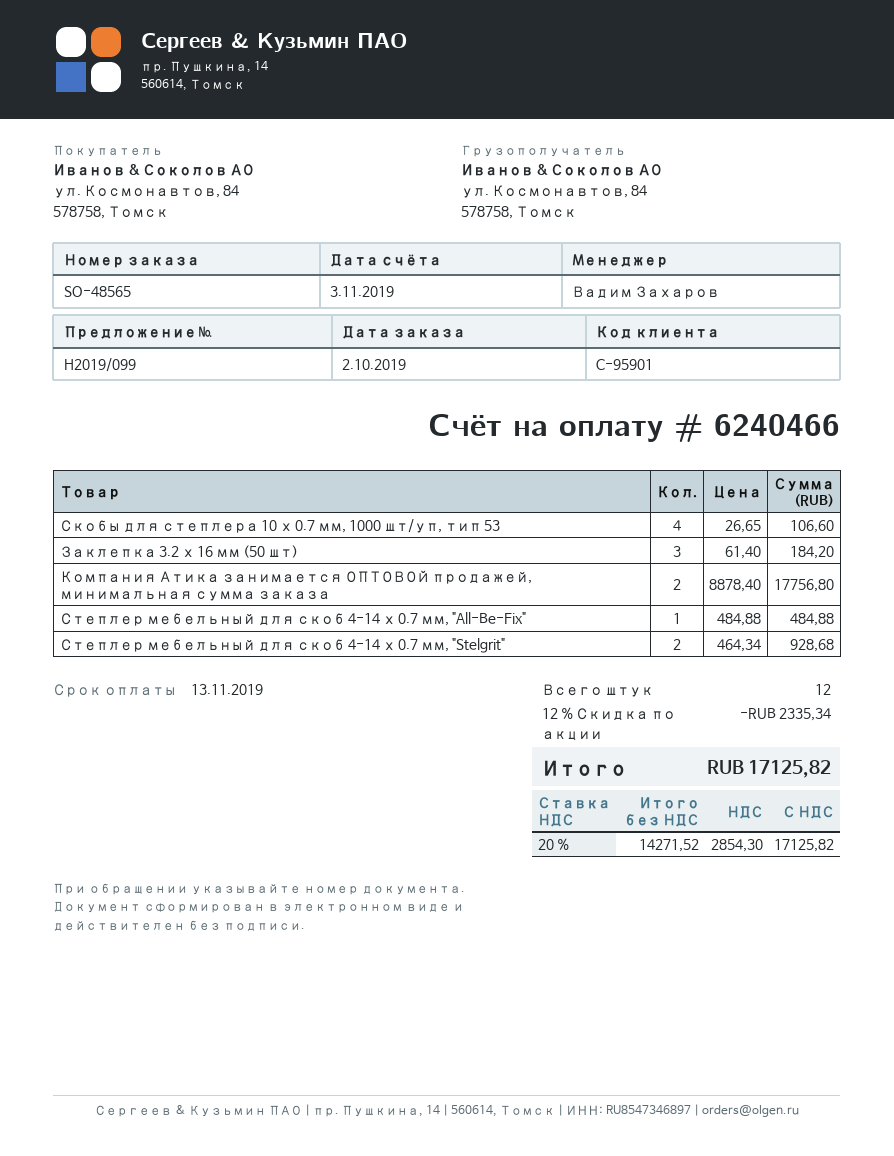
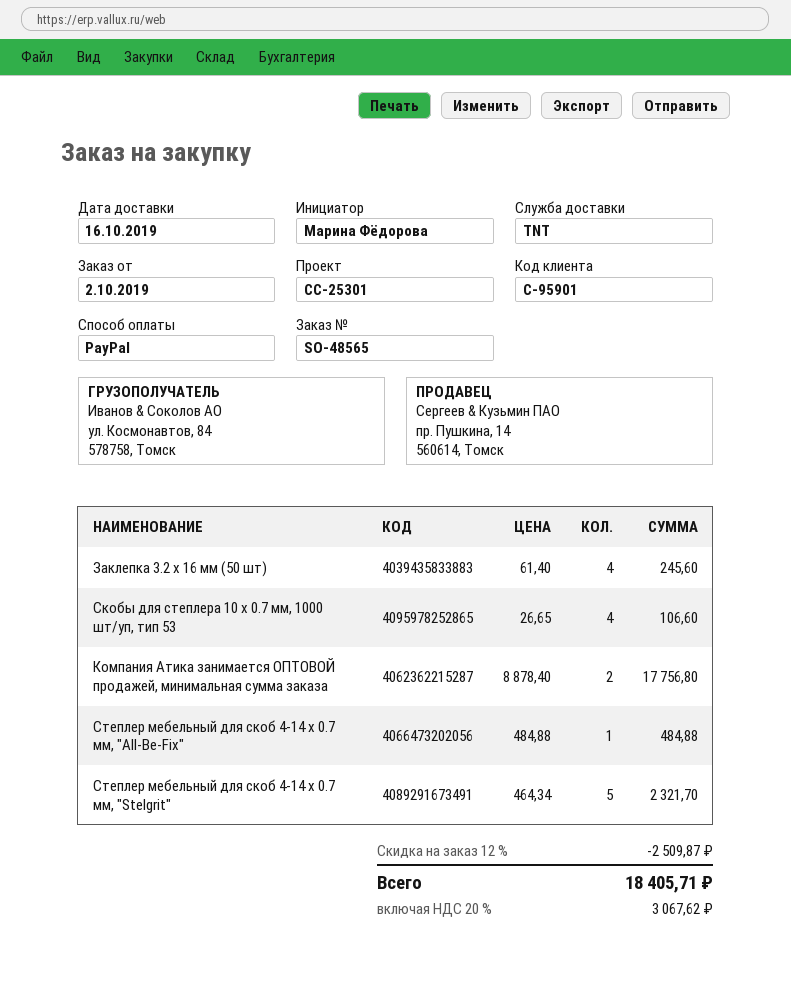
Заклепка 3.2 х 16 мм (50 шт): 3 x 61.40 = 184.20 -> 4 x 61.40 = 245.60
Степлер мебельный для скоб 4-14 х 0.7 мм, "Stelgrit": 2 x 464.34 = 928.68 -> 5 x 464.34 = 2321.70
discount: 12% = 2335.34 -> 12% = 2509.87
tax: 20% = 2854.30 -> 20% = 3067.62
total: 17125.82 -> 18405.71

